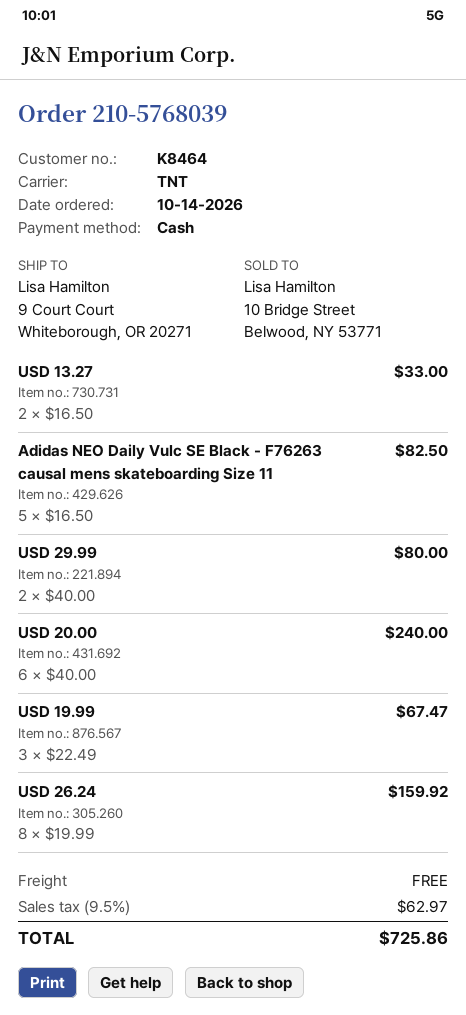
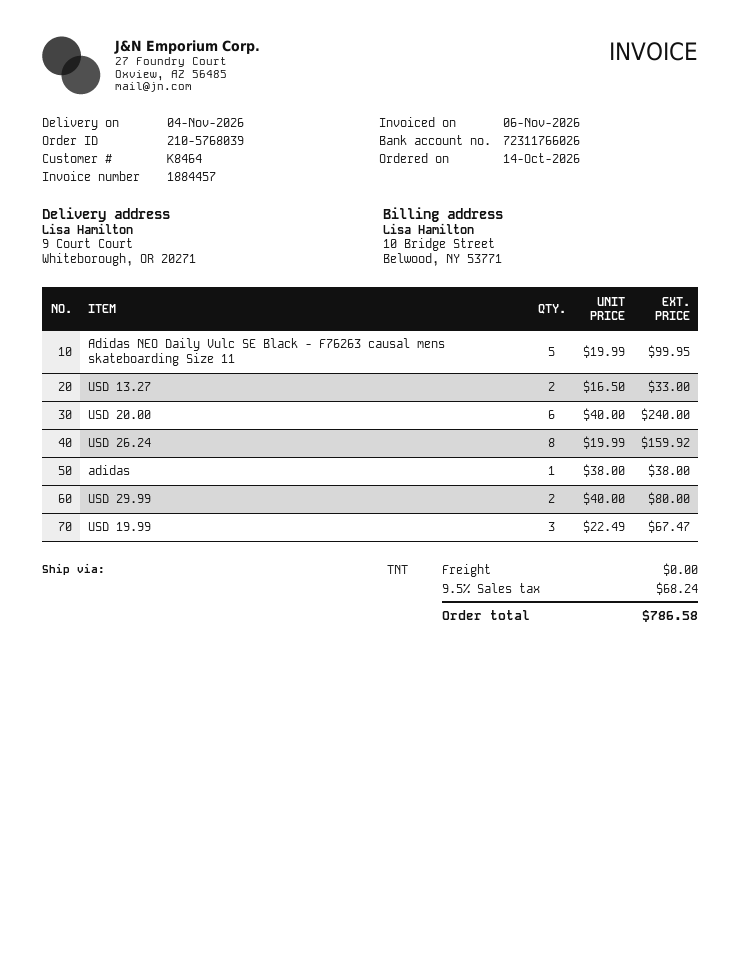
Adidas NEO Daily Vulc SE Black - F76263 causal mens skateboarding Size 11: 5 x 16.50 = 82.50 -> 5 x 19.99 = 99.95
adidas: none -> 1 x 38.00 = 38.00
tax: 9.5% = 62.97 -> 9.5% = 68.24
total: 725.86 -> 786.58

